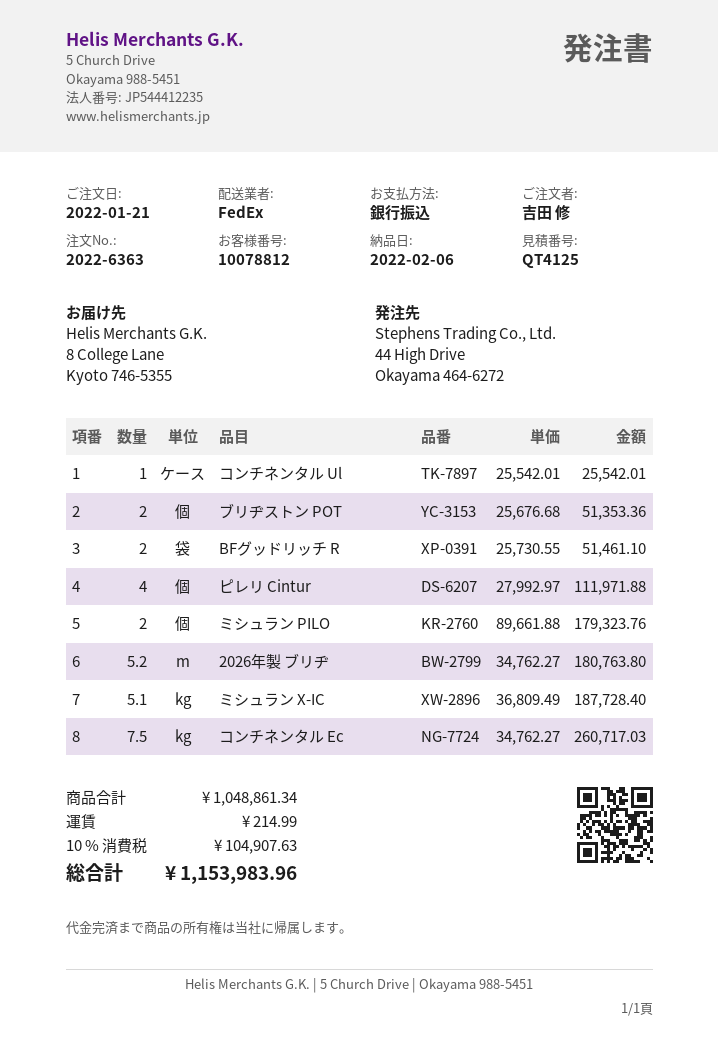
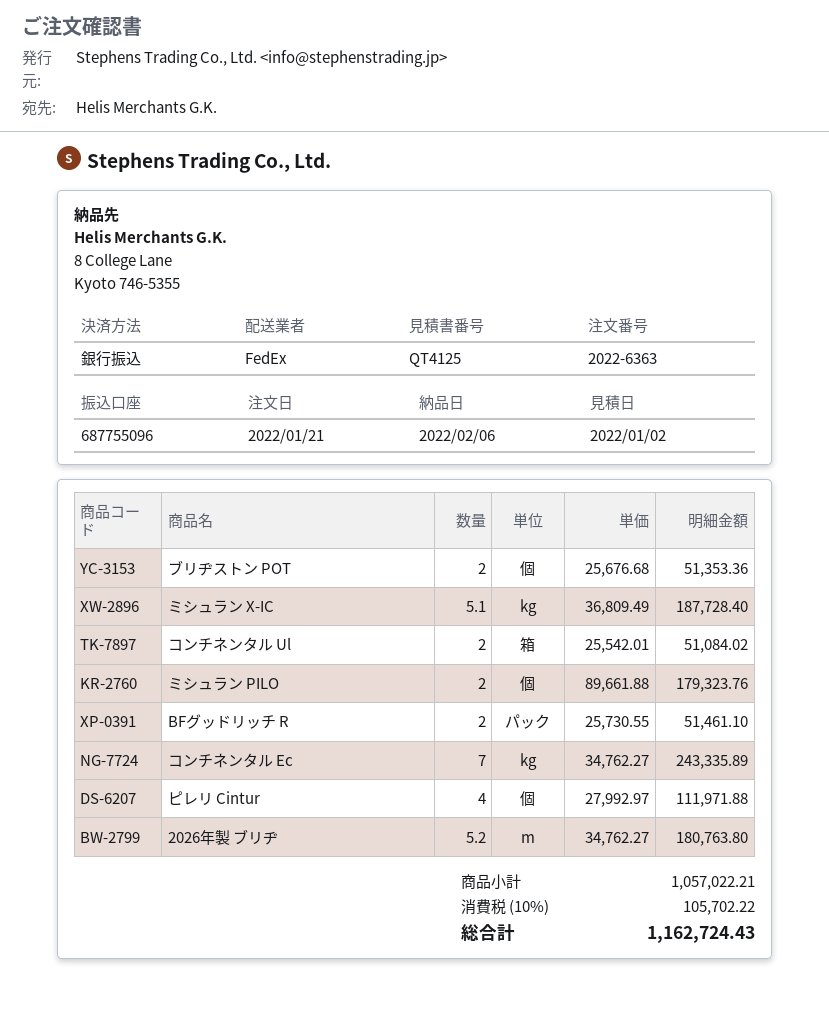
コンチネンタル Ul: 1 x 25542.01 = 25542.01 -> 2 x 25542.01 = 51084.02
コンチネンタル Ec: 7.5 x 34762.27 = 260717.03 -> 7 x 34762.27 = 243335.89
subtotal: 1048861.34 -> 1057022.21
shipping: 214.99 -> none
tax: 10% = 104907.63 -> 10% = 105702.22
total: 1153983.96 -> 1162724.43

